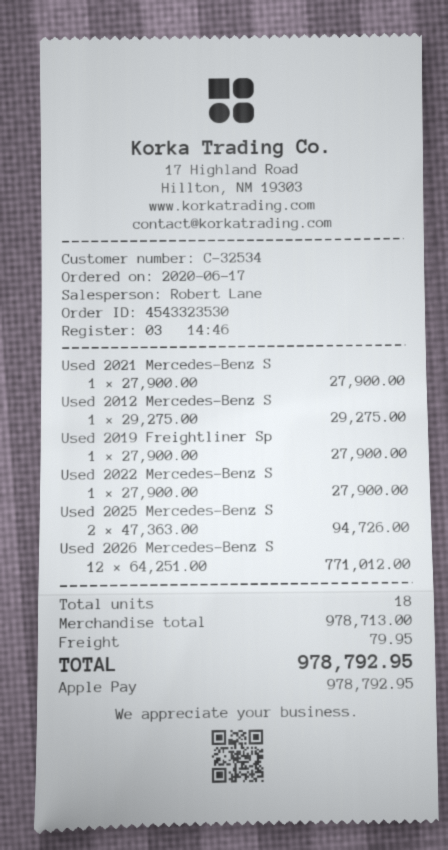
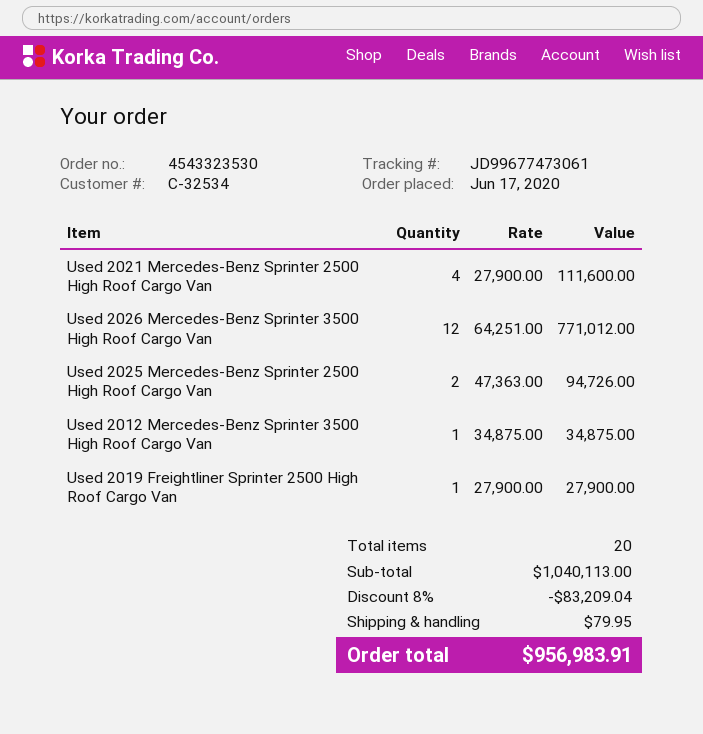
Used 2021 Mercedes-Benz S: 1 x 27900.00 = 27900.00 -> 4 x 27900.00 = 111600.00
Used 2012 Mercedes-Benz S: 1 x 29275.00 = 29275.00 -> 1 x 34875.00 = 34875.00
Used 2022 Mercedes-Benz S: 1 x 27900.00 = 27900.00 -> none
total quantity: 18 -> 20
subtotal: 978713.00 -> 1040113.00
discount: none -> 8% = 83209.04
total: 978792.95 -> 956983.91

